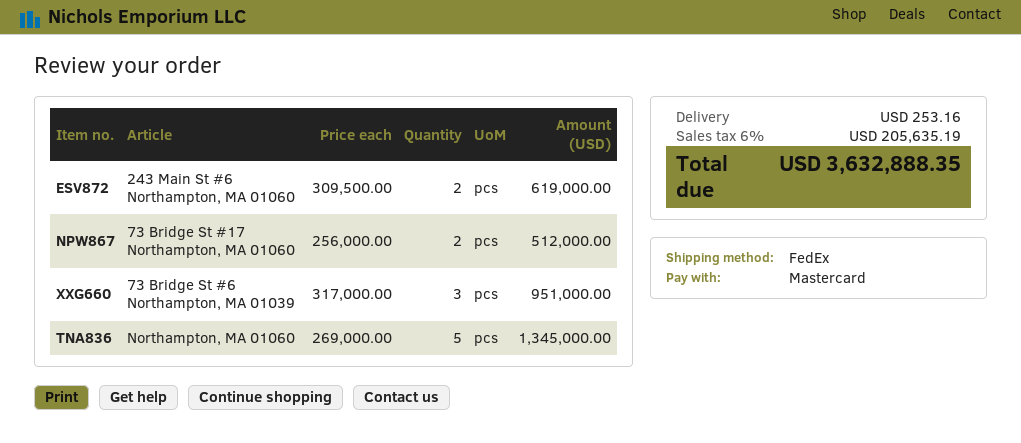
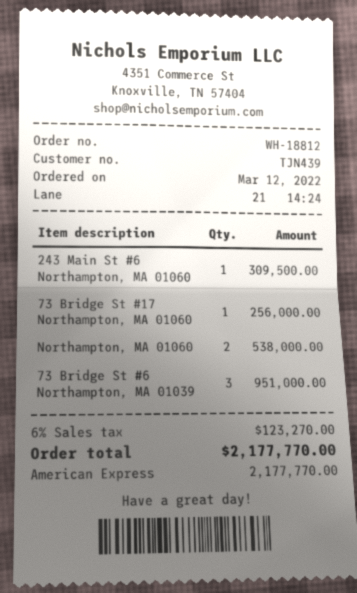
payment method: Mastercard -> American Express
243 Main St #6 Northampton, MA 01060: 2 for 619000.00 -> 1 for 309500.00
73 Bridge St #17 Northampton, MA 01060: 2 for 512000.00 -> 1 for 256000.00
Northampton, MA 01060: 5 for 1345000.00 -> 2 for 538000.00
shipping: 253.16 -> none
tax: 6% = 205635.19 -> 6% = 123270.00
total: 3632888.35 -> 2177770.00

